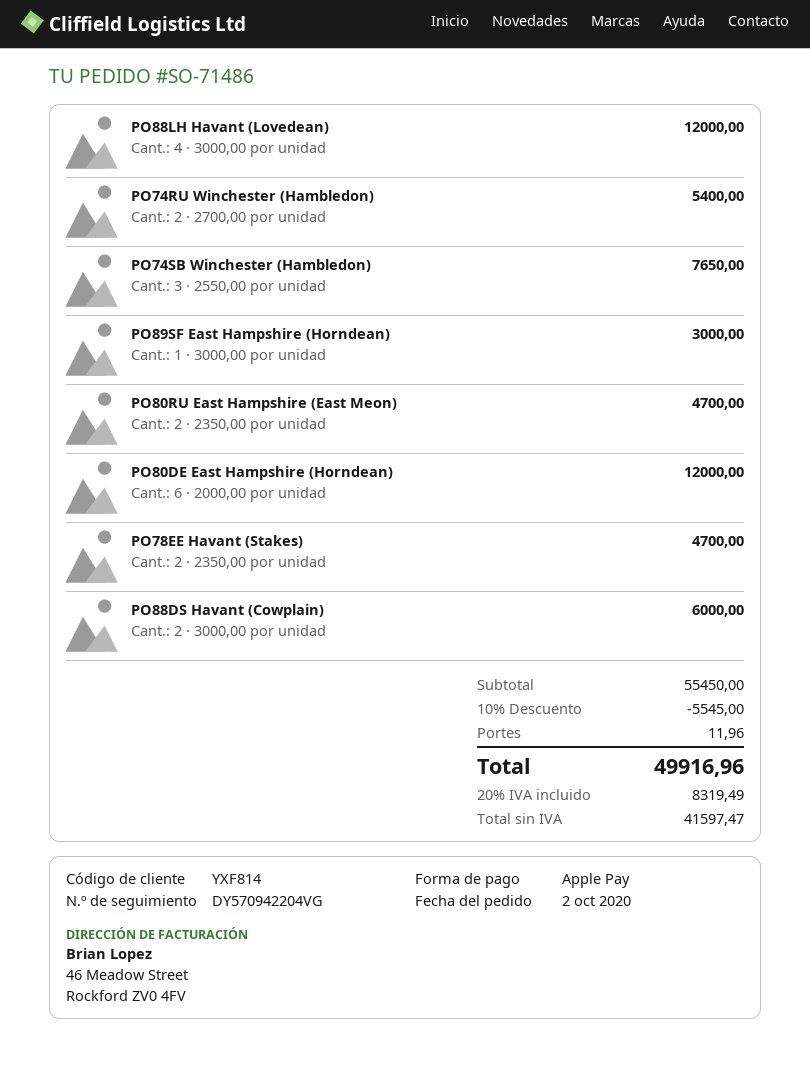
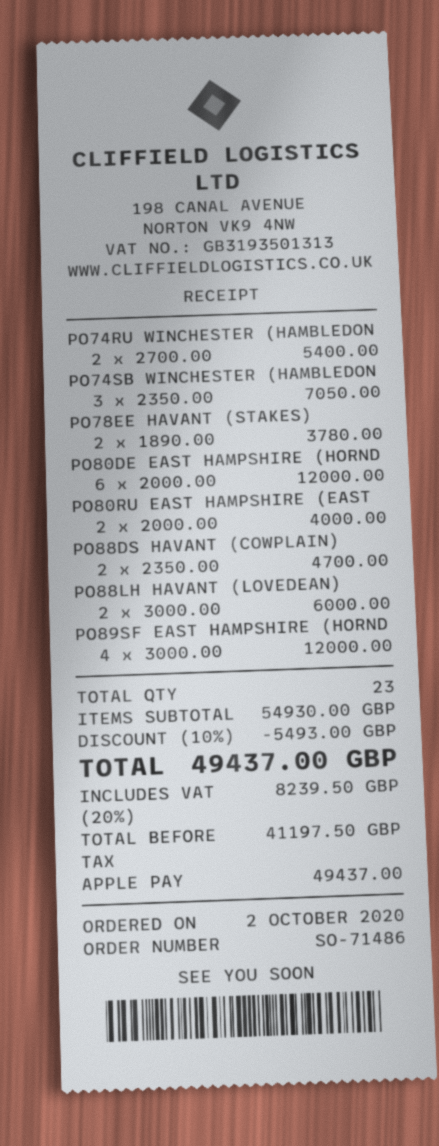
PO88LH Havant (Lovedean): 4 x 3000.00 = 12000.00 -> 2 x 3000.00 = 6000.00
PO74SB Winchester (Hambledon): 3 x 2550.00 = 7650.00 -> 3 x 2350.00 = 7050.00
PO89SF East Hampshire (Horndean): 1 x 3000.00 = 3000.00 -> 4 x 3000.00 = 12000.00
PO80RU East Hampshire (East Meon): 2 x 2350.00 = 4700.00 -> 2 x 2000.00 = 4000.00
PO78EE Havant (Stakes): 2 x 2350.00 = 4700.00 -> 2 x 1890.00 = 3780.00
PO88DS Havant (Cowplain): 2 x 3000.00 = 6000.00 -> 2 x 2350.00 = 4700.00
subtotal: 55450.00 -> 54930.00
discount: 10% = 5545.00 -> 10% = 5493.00
shipping: 11.96 -> none
net: 41597.47 -> 41197.50
tax: 20% = 8319.49 -> 20% = 8239.50
total: 49916.96 -> 49437.00

